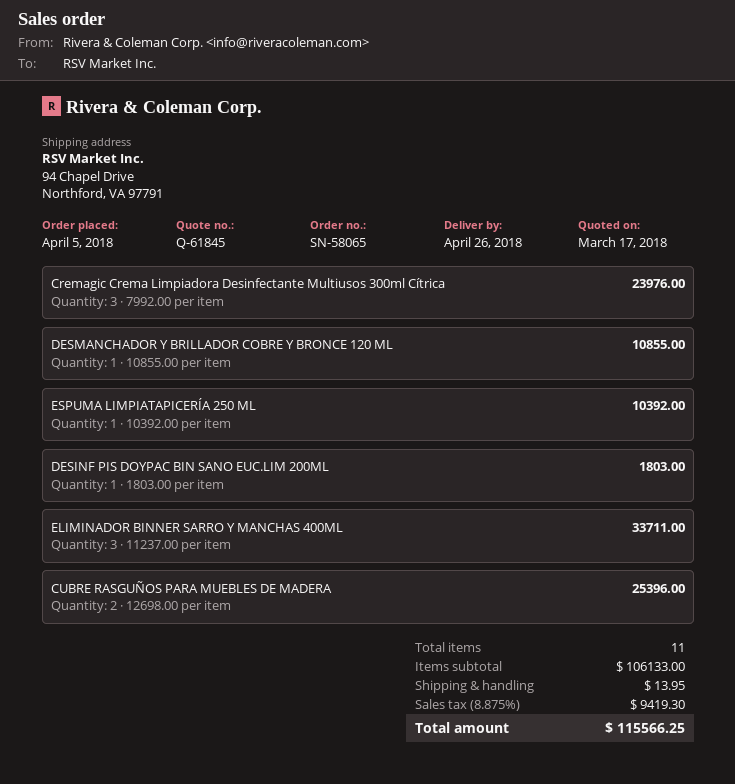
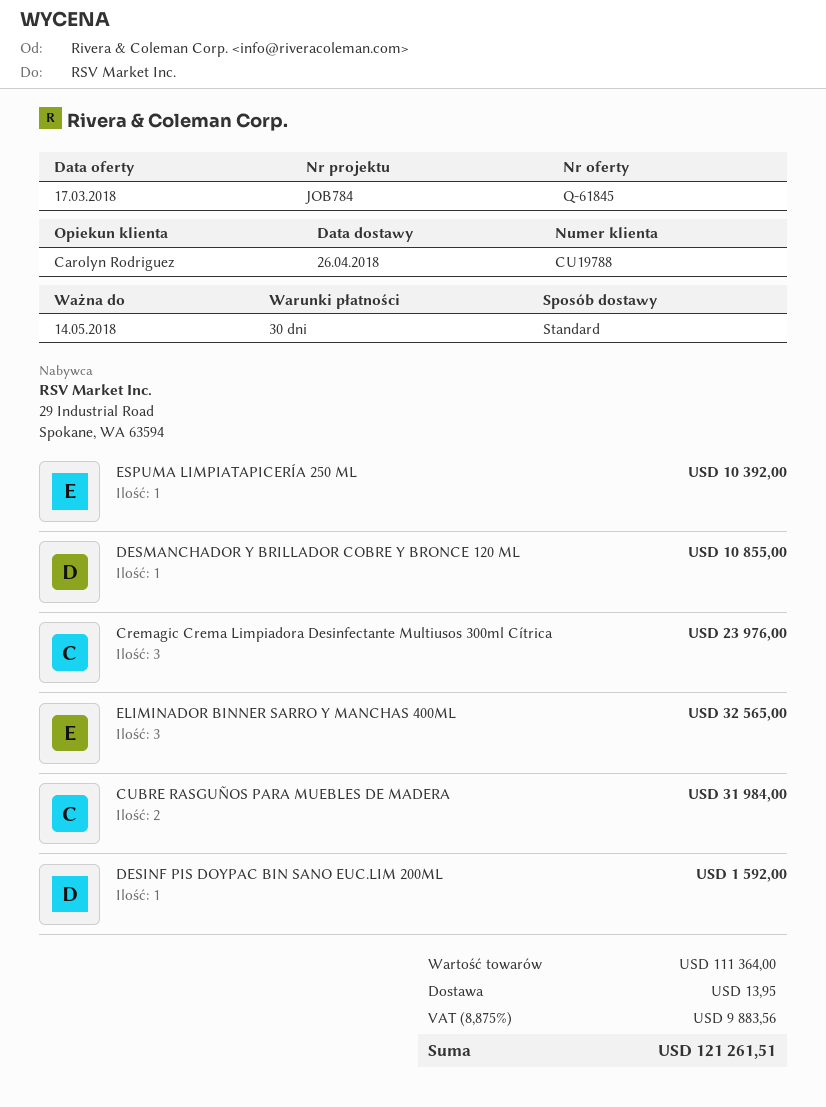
DESINF PIS DOYPAC BIN SANO EUC.LIM 200ML: 1 for 1803.00 -> 1 for 1592.00
ELIMINADOR BINNER SARRO Y MANCHAS 400ML: 3 for 33711.00 -> 3 for 32565.00
CUBRE RASGUÑOS PARA MUEBLES DE MADERA: 2 for 25396.00 -> 2 for 31984.00
subtotal: 106133.00 -> 111364.00
tax: 8.875% = 9419.30 -> 8.875% = 9883.56
total: 115566.25 -> 121261.51

